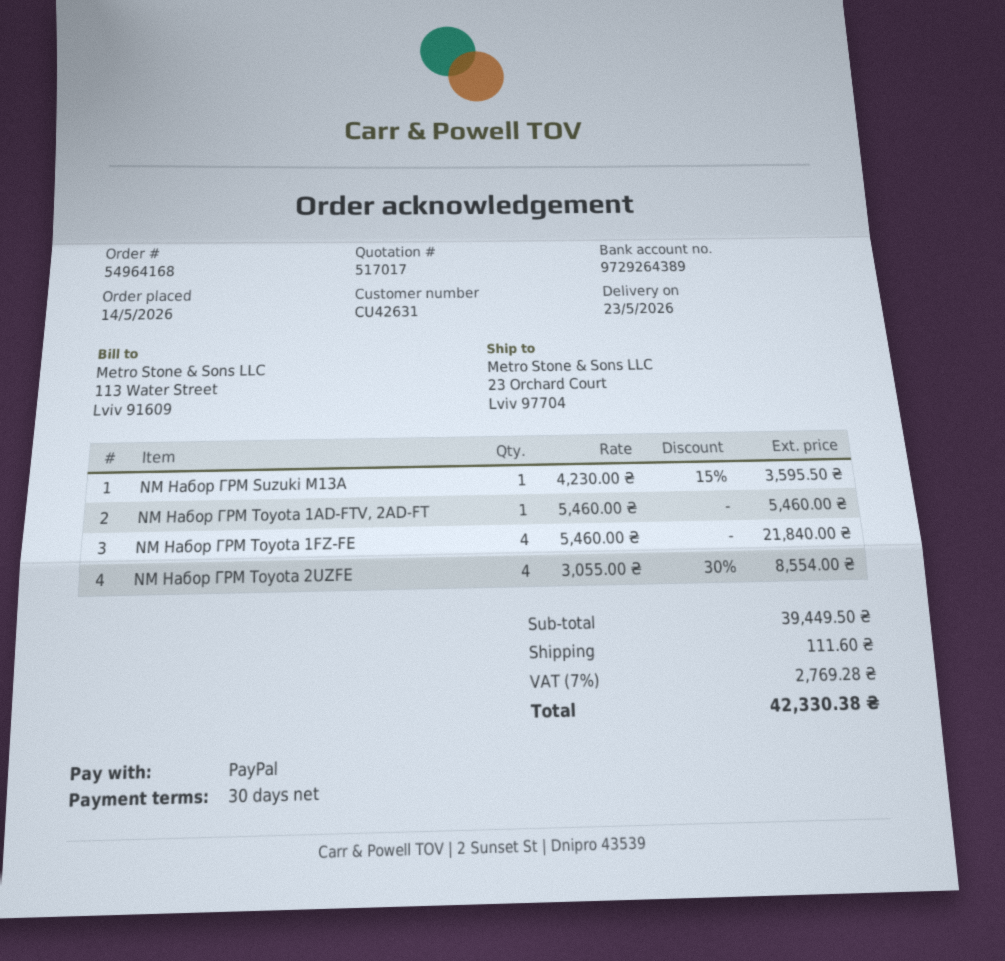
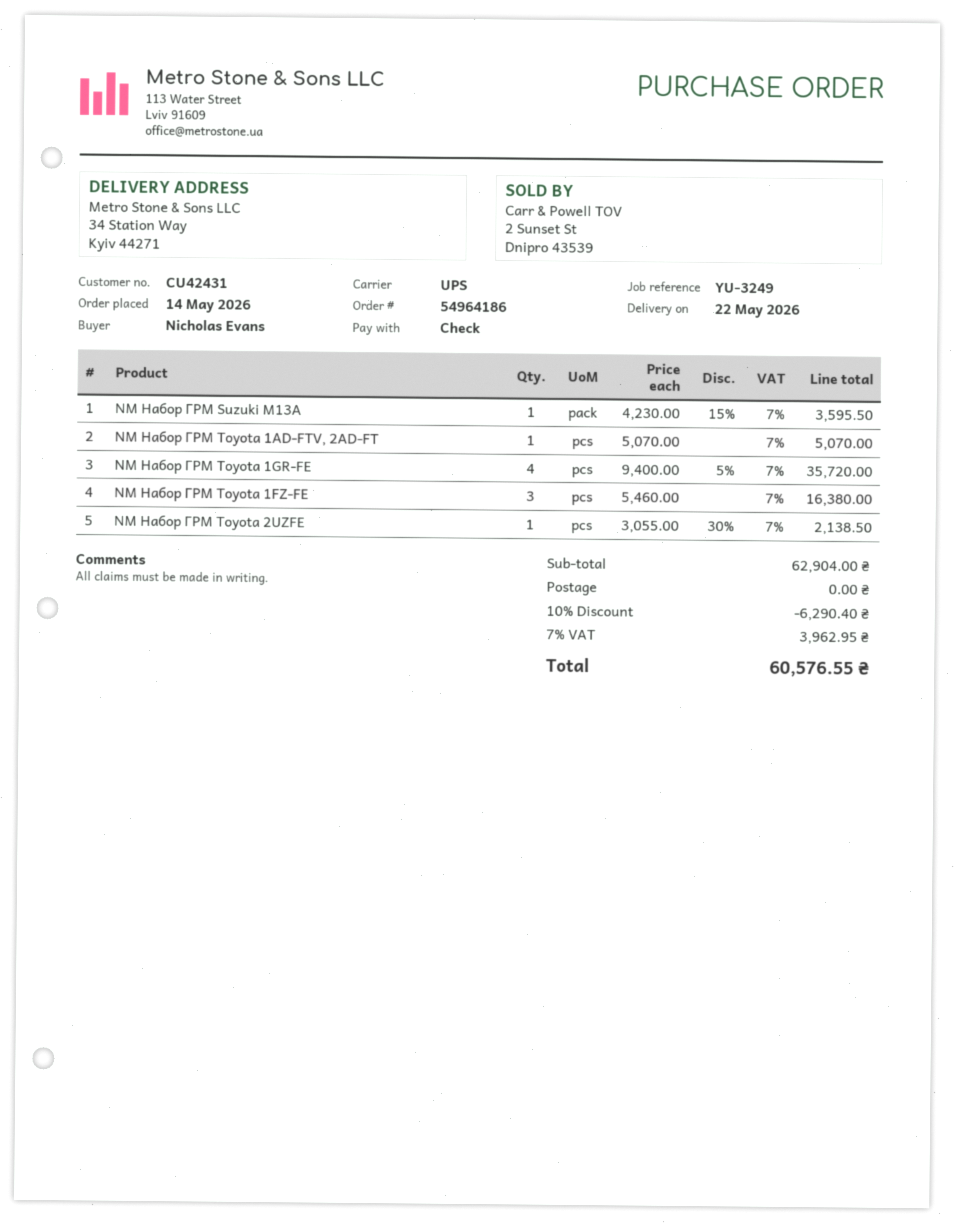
order number: 54964168 -> 54964186
delivery date: 2026-05-23 -> 2026-05-22
customer number: CU42631 -> CU42431
payment method: PayPal -> cheque
ship to: 23 Orchard Court, Lviv 97704 -> 34 Station Way, Kyiv 44271
NM Набор ГРМ Toyota 1AD-FTV, 2AD-FT: 1 x 5460.00 = 5460.00 -> 1 x 5070.00 = 5070.00
NM Набор ГРМ Toyota 1FZ-FE: 4 x 5460.00 = 21840.00 -> 3 x 5460.00 = 16380.00
NM Набор ГРМ Toyota 2UZFE: 4 x 3055.00 - 30% = 8554.00 -> 1 x 3055.00 - 30% = 2138.50
NM Набор ГРМ Toyota 1GR-FE: none -> 4 x 9400.00 - 5% = 35720.00
subtotal: 39449.50 -> 62904.00
discount: none -> 10% = 6290.40
shipping: 111.60 -> 0.00
tax: 7% = 2769.28 -> 7% = 3962.95
total: 42330.38 -> 60576.55

